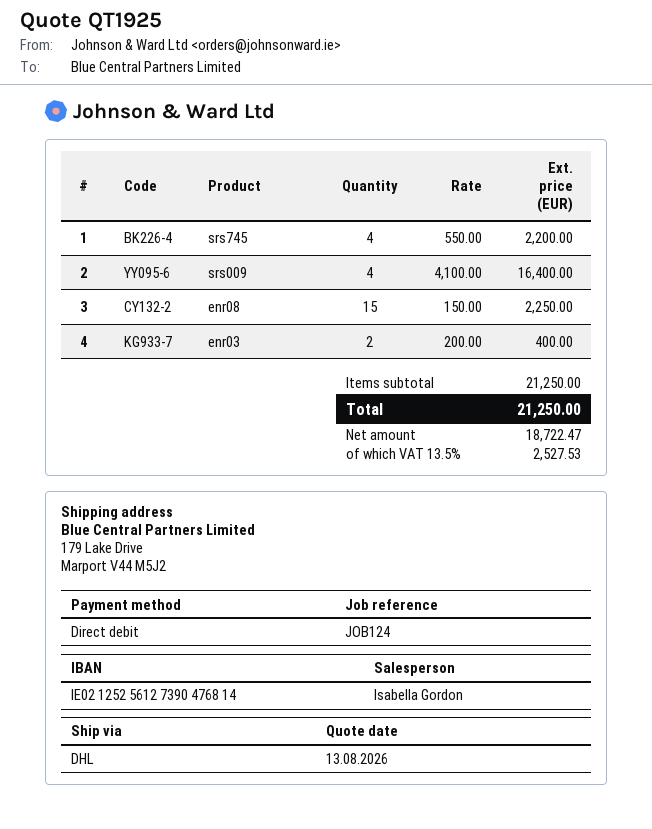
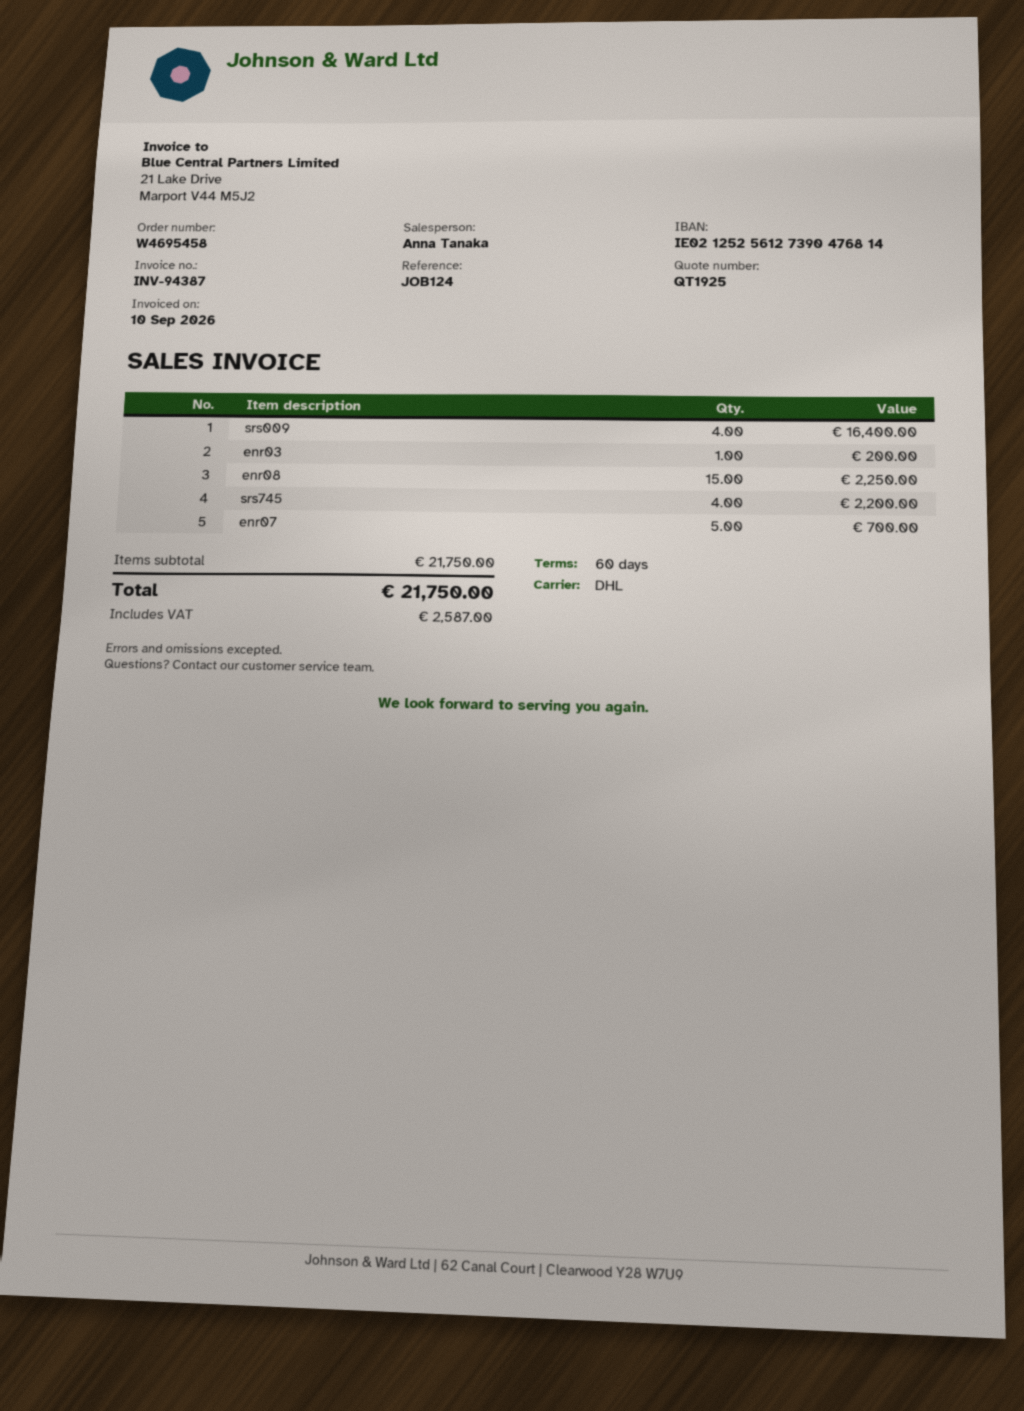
sales rep: Isabella Gordon -> Anna Tanaka
enr03: 2 for 400.00 -> 1 for 200.00
enr07: none -> 5 for 700.00
subtotal: 21250.00 -> 21750.00
tax: 2527.53 -> 2587.00
total: 21250.00 -> 21750.00

